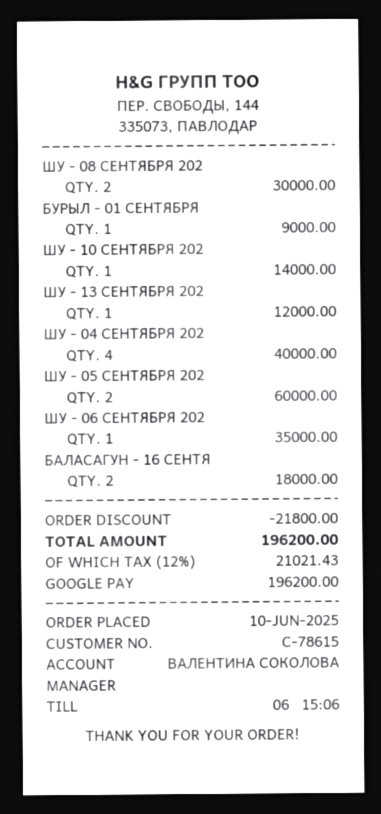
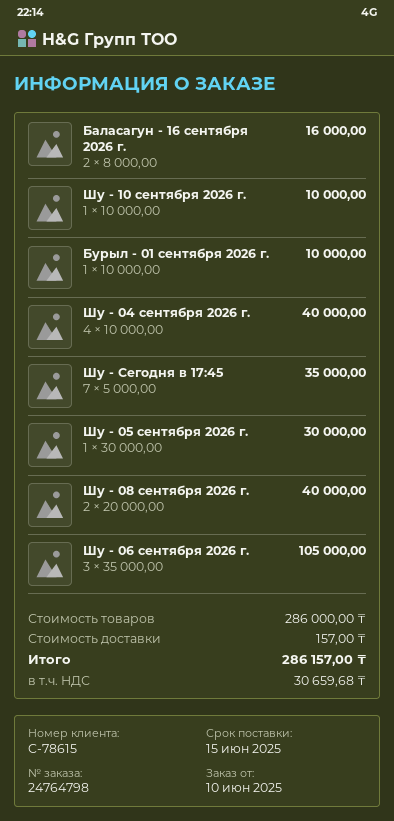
ШУ - 08 СЕНТЯБРЯ 202: 2 for 30000.00 -> 2 for 40000.00
БУРЫЛ - 01 СЕНТЯБРЯ: 1 for 9000.00 -> 1 for 10000.00
ШУ - 10 СЕНТЯБРЯ 202: 1 for 14000.00 -> 1 for 10000.00
ШУ - 13 СЕНТЯБРЯ 202: 1 for 12000.00 -> none
ШУ - 05 СЕНТЯБРЯ 202: 2 for 60000.00 -> 1 for 30000.00
ШУ - 06 СЕНТЯБРЯ 202: 1 for 35000.00 -> 3 for 105000.00
БАЛАСАГУН - 16 СЕНТЯ: 2 for 18000.00 -> 2 for 16000.00
Шу - Сегодня в 17:45: none -> 7 for 35000.00
discount: 21800.00 -> none
shipping: none -> 157.00
tax: 21021.43 -> 30659.68
total: 196200.00 -> 286157.00

